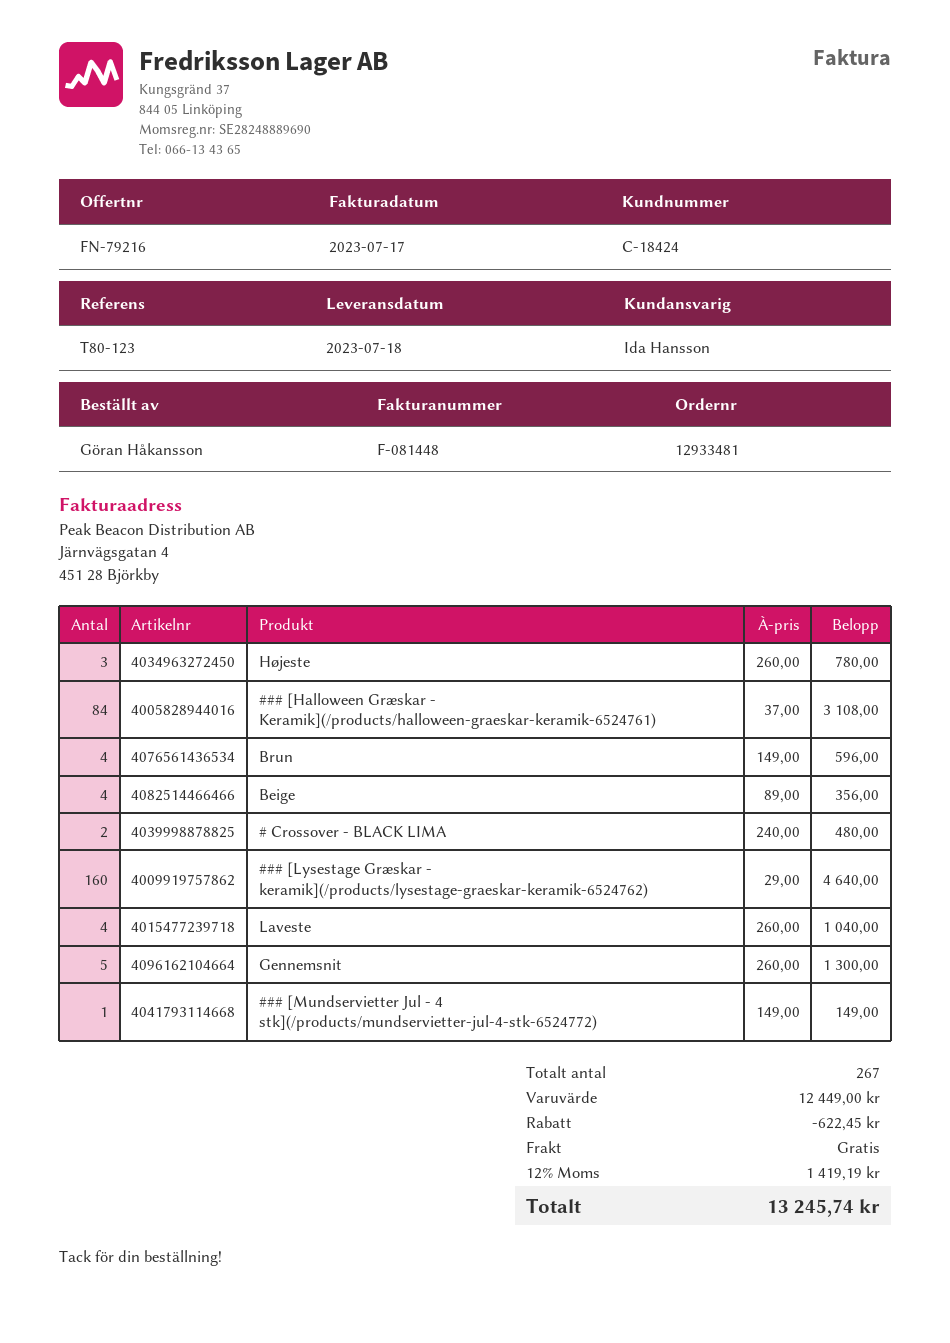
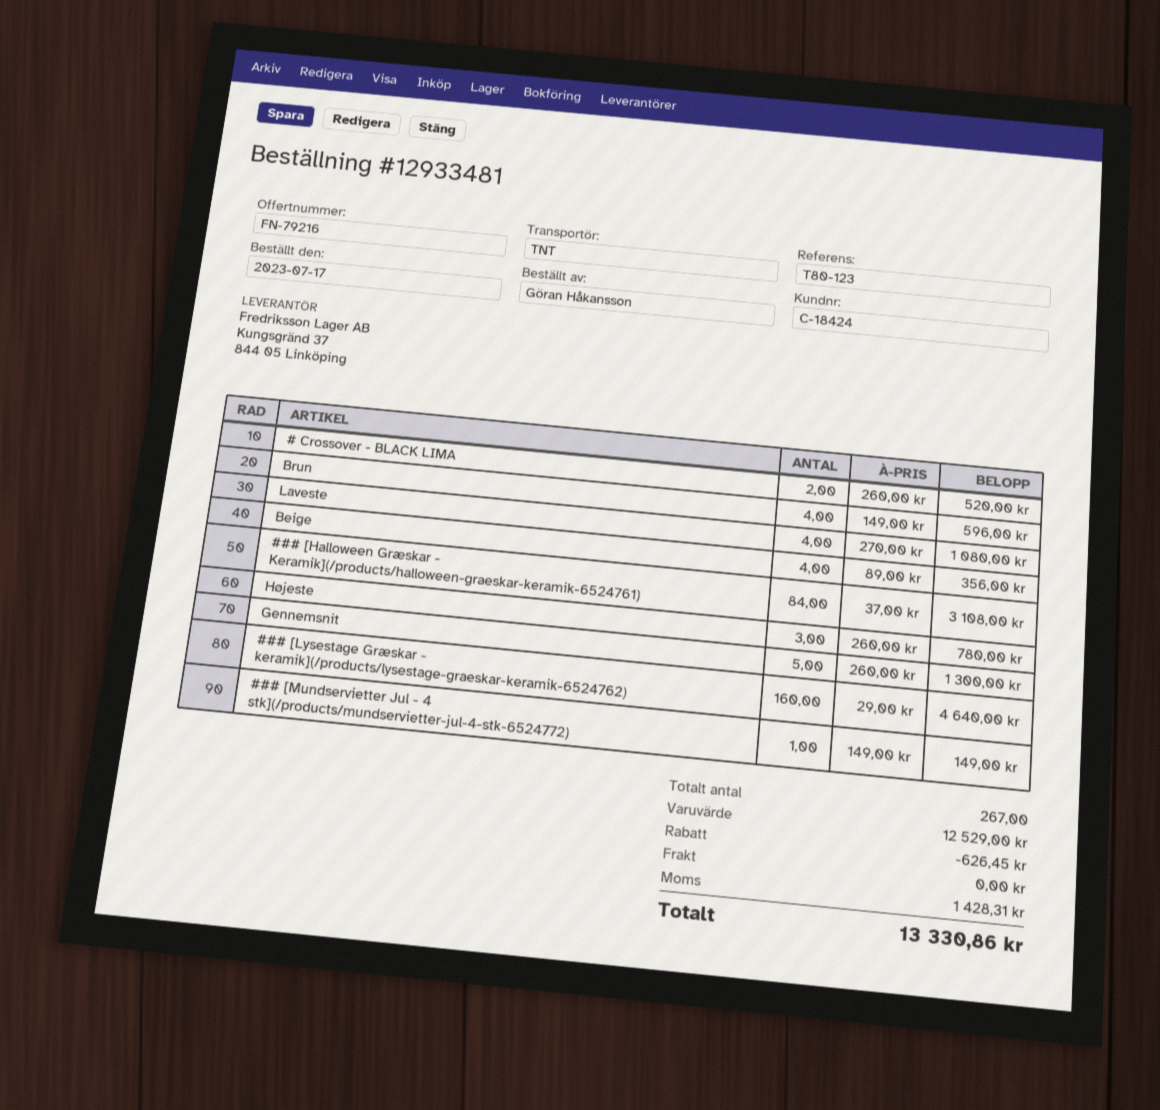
# Crossover - BLACK LIMA: 2 x 240.00 = 480.00 -> 2 x 260.00 = 520.00
Laveste: 4 x 260.00 = 1040.00 -> 4 x 270.00 = 1080.00
subtotal: 12449.00 -> 12529.00
discount: 622.45 -> 626.45
tax: 1419.19 -> 1428.31
total: 13245.74 -> 13330.86

